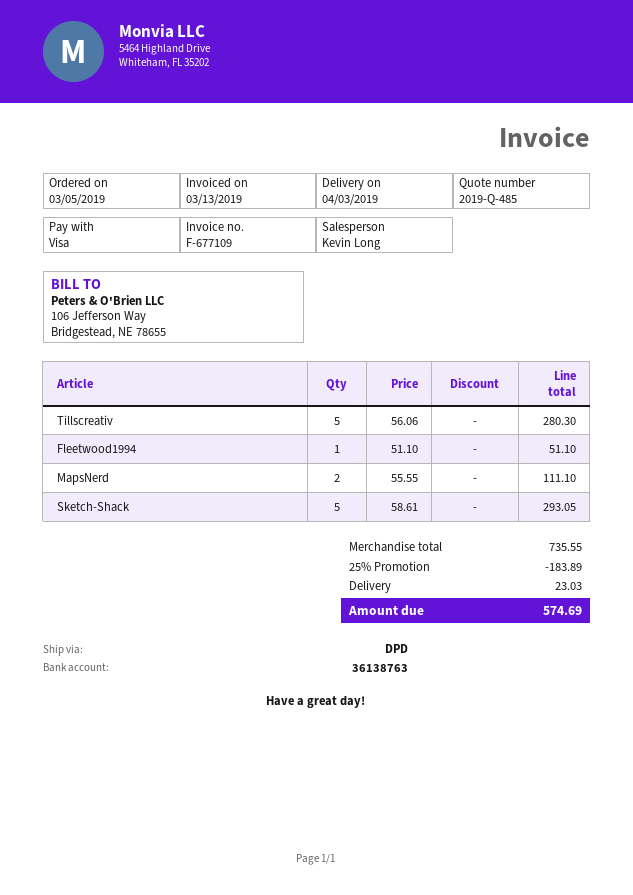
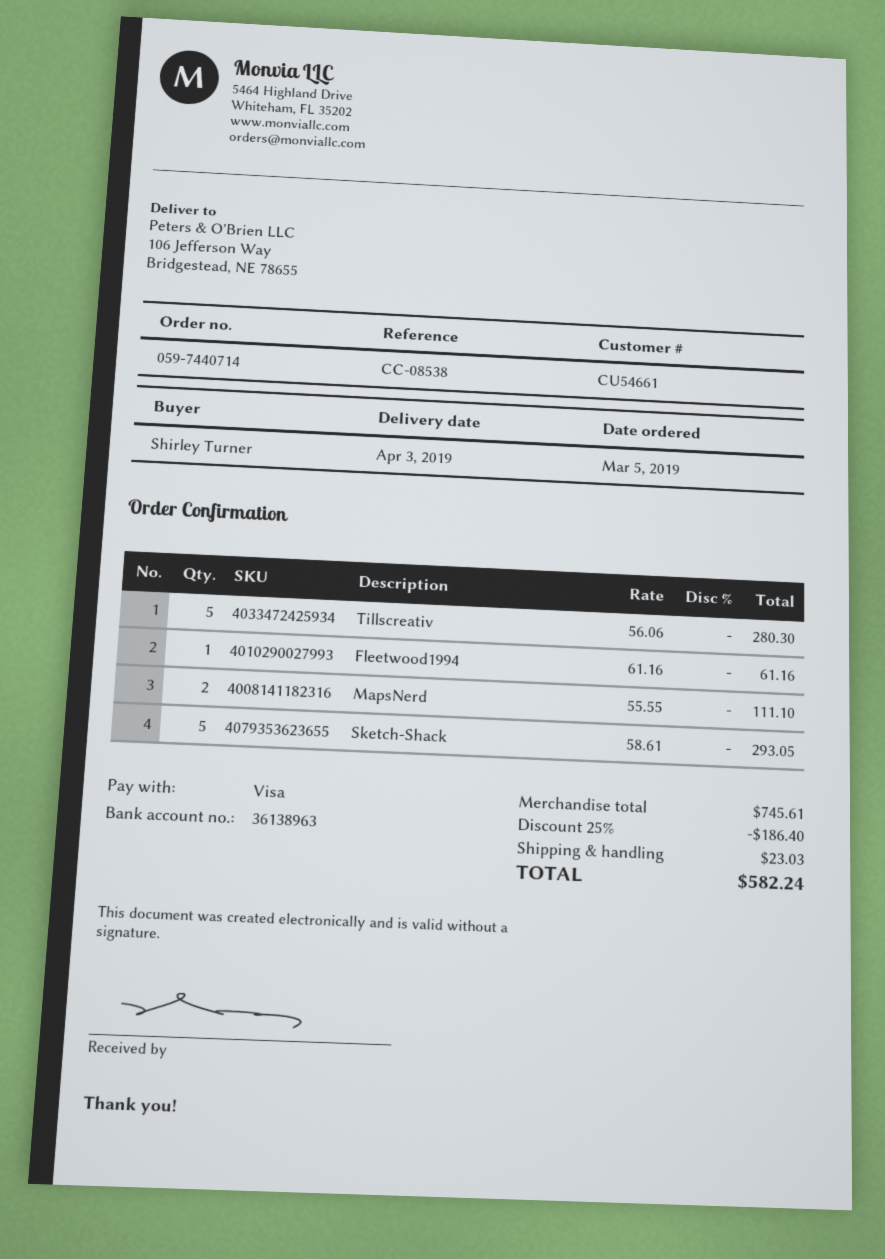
bank account: 36138763 -> 36138963
Fleetwood1994: 1 x 51.10 = 51.10 -> 1 x 61.16 = 61.16
subtotal: 735.55 -> 745.61
discount: 25% = 183.89 -> 25% = 186.40
total: 574.69 -> 582.24

